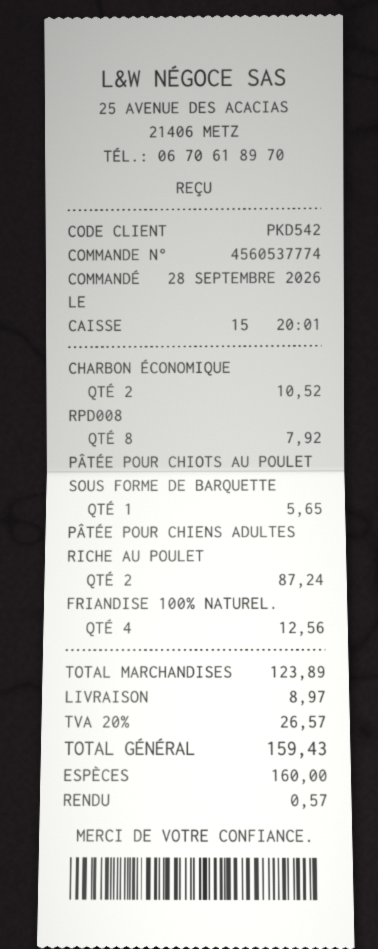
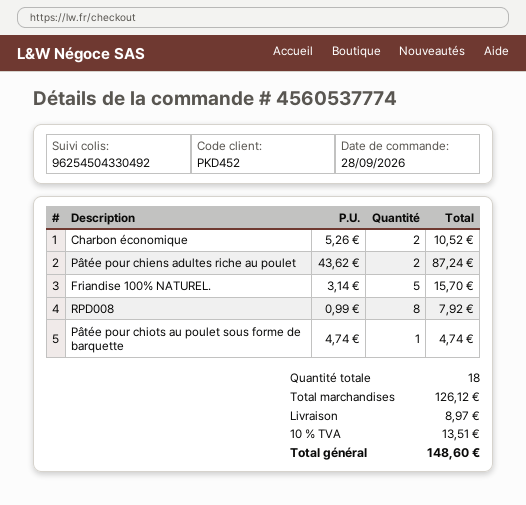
customer number: PKD542 -> PKD452
PÂTÉE POUR CHIOTS AU POULET SOUS FORME DE BARQUETTE: 1 for 5.65 -> 1 for 4.74
FRIANDISE 100% NATUREL.: 4 for 12.56 -> 5 for 15.70
subtotal: 123.89 -> 126.12
tax: 20% = 26.57 -> 10% = 13.51
total: 159.43 -> 148.60

